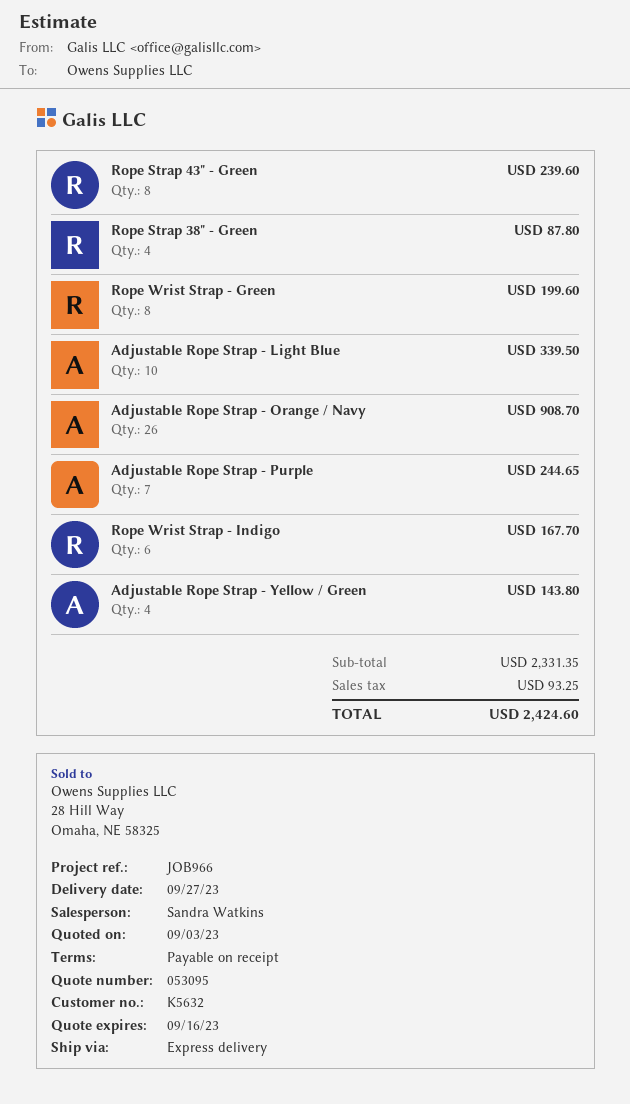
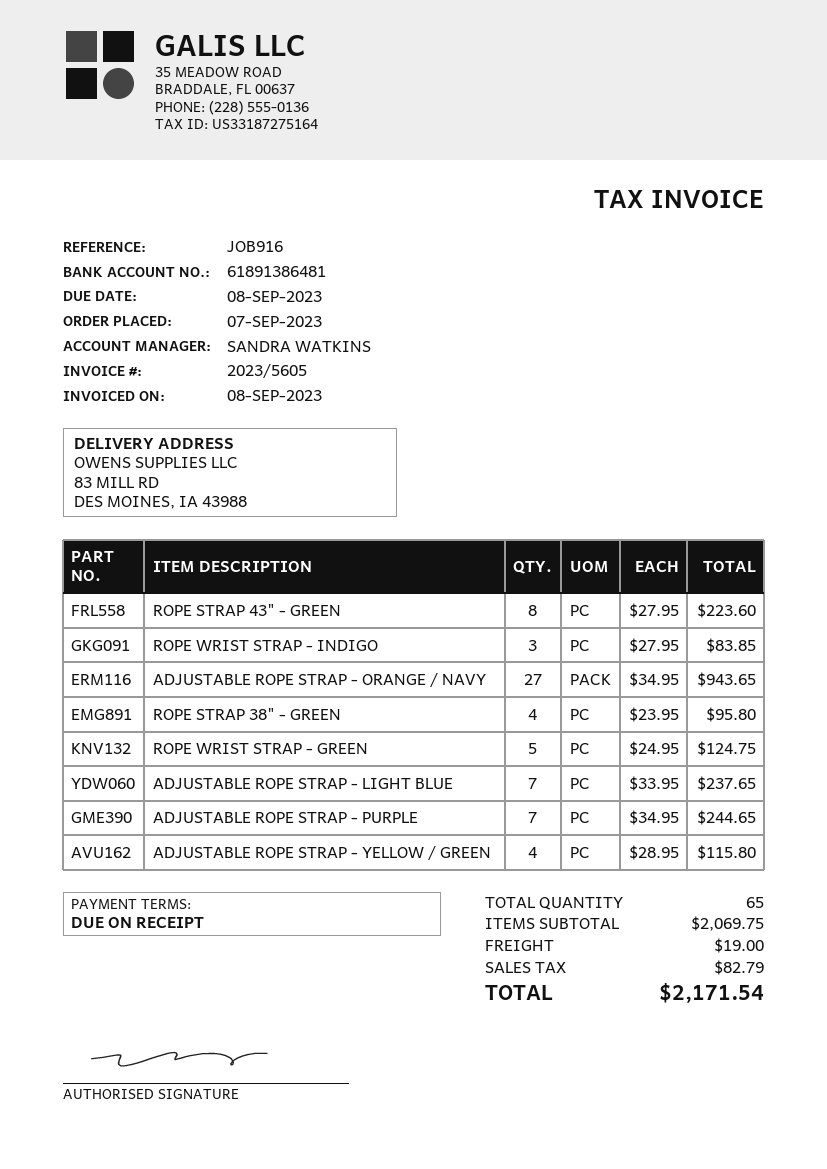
reference: JOB966 -> JOB916
Rope Strap 43" - Green: 8 for 239.60 -> 8 for 223.60
Rope Strap 38" - Green: 4 for 87.80 -> 4 for 95.80
Rope Wrist Strap - Green: 8 for 199.60 -> 5 for 124.75
Adjustable Rope Strap - Light Blue: 10 for 339.50 -> 7 for 237.65
Adjustable Rope Strap - Orange / Navy: 26 for 908.70 -> 27 for 943.65
Rope Wrist Strap - Indigo: 6 for 167.70 -> 3 for 83.85
Adjustable Rope Strap - Yellow / Green: 4 for 143.80 -> 4 for 115.80
subtotal: 2331.35 -> 2069.75
shipping: none -> 19.00
tax: 93.25 -> 82.79
total: 2424.60 -> 2171.54

